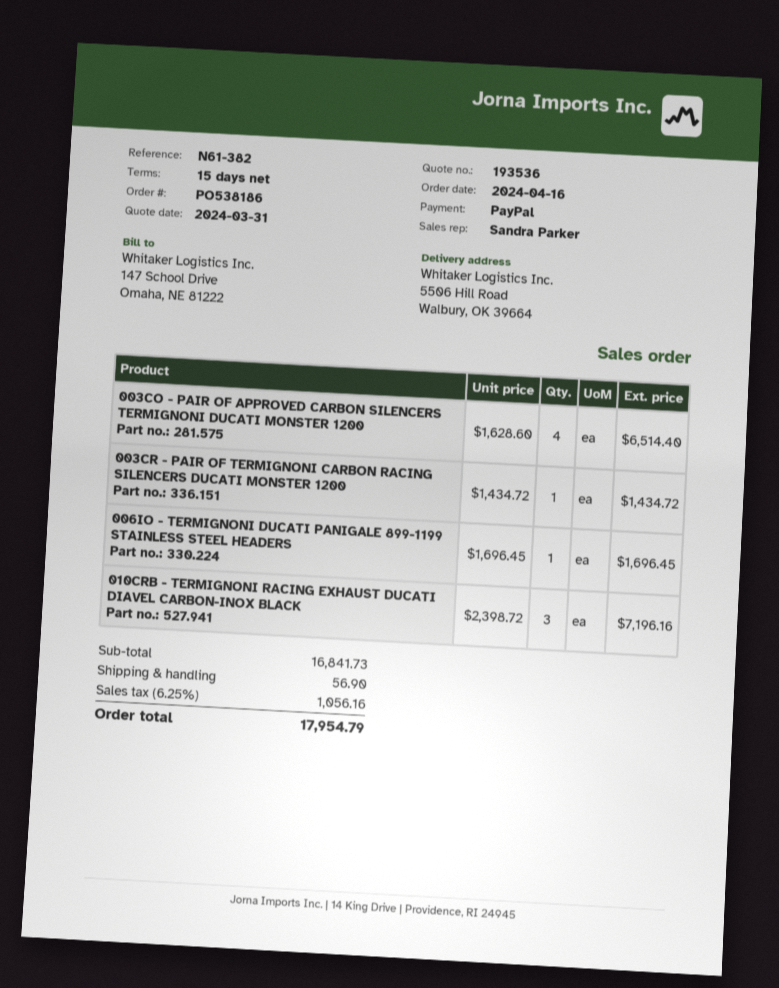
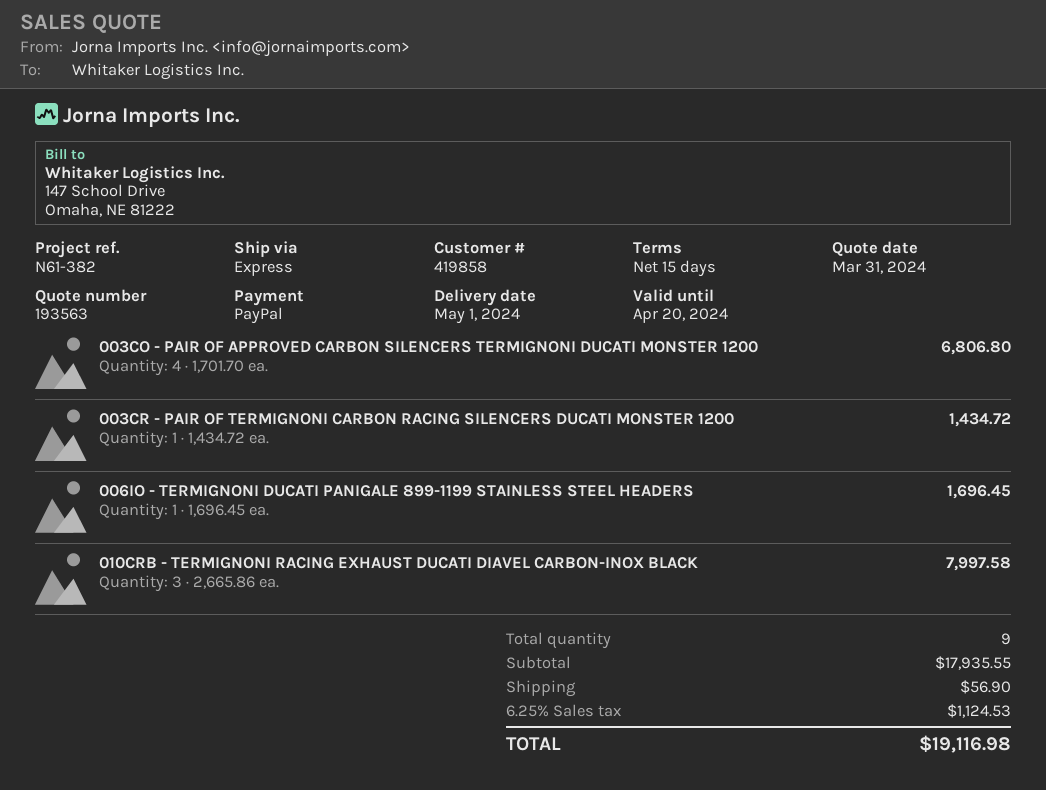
quote number: 193536 -> 193563
003CO - PAIR OF APPROVED CARBON SILENCERS TERMIGNONI DUCATI MONSTER 1200: 4 x 1628.60 = 6514.40 -> 4 x 1701.70 = 6806.80
010CRB - TERMIGNONI RACING EXHAUST DUCATI DIAVEL CARBON-INOX BLACK: 3 x 2398.72 = 7196.16 -> 3 x 2665.86 = 7997.58
subtotal: 16841.73 -> 17935.55
tax: 6.25% = 1056.16 -> 6.25% = 1124.53
total: 17954.79 -> 19116.98

